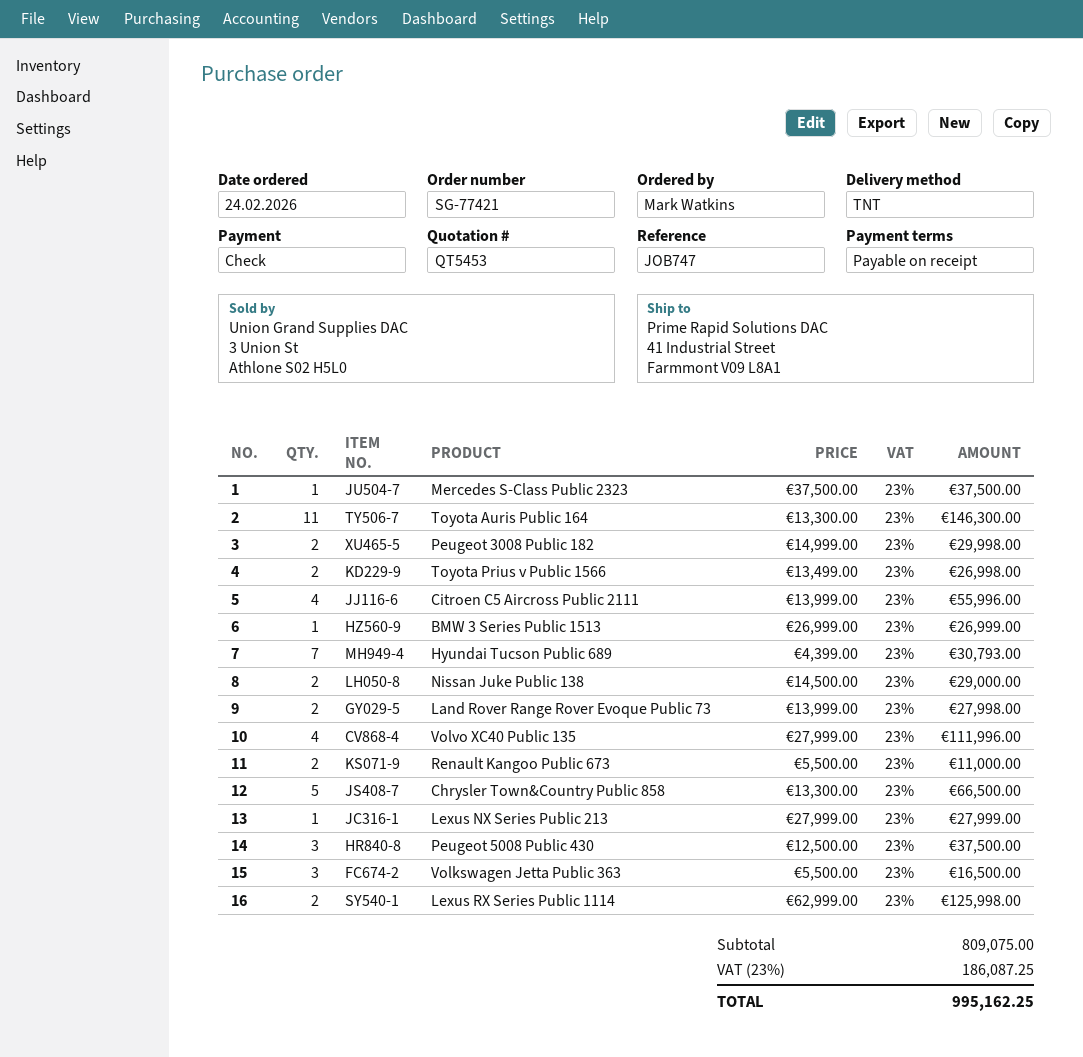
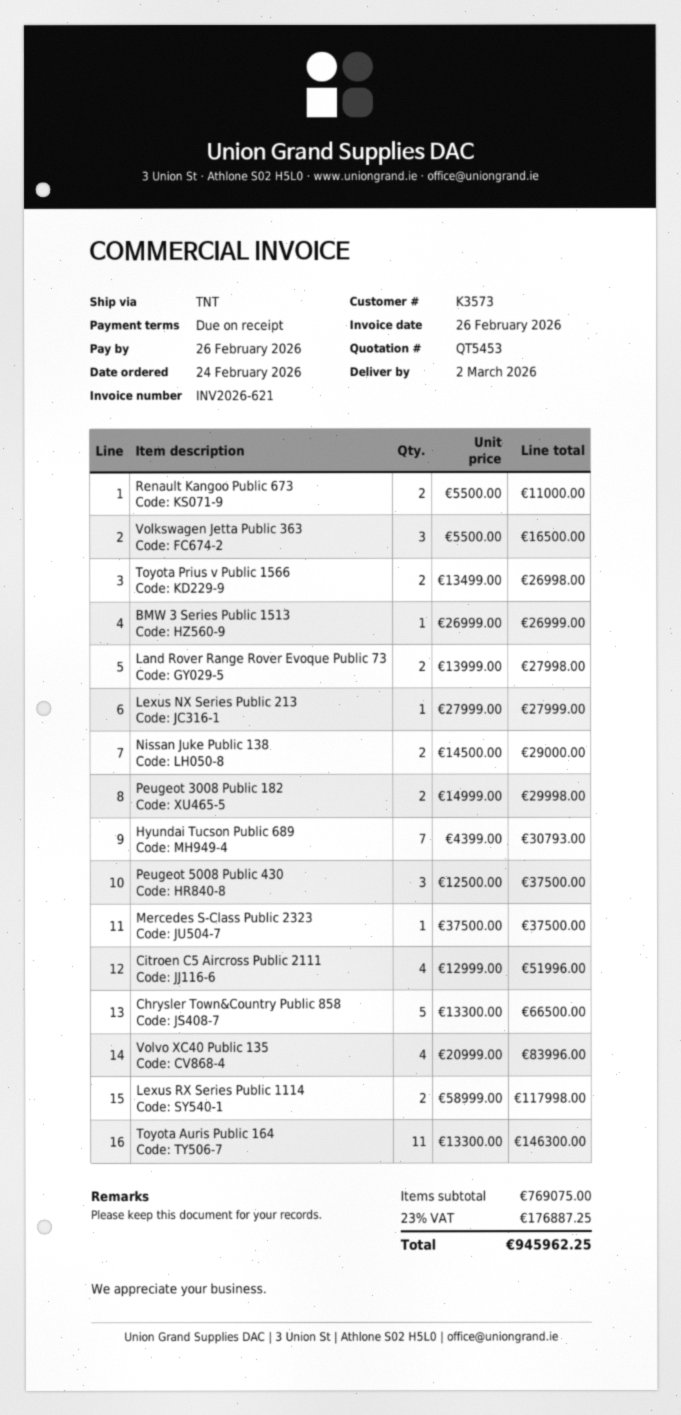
Citroen C5 Aircross Public 2111: 4 x 13999.00 = 55996.00 -> 4 x 12999.00 = 51996.00
Volvo XC40 Public 135: 4 x 27999.00 = 111996.00 -> 4 x 20999.00 = 83996.00
Lexus RX Series Public 1114: 2 x 62999.00 = 125998.00 -> 2 x 58999.00 = 117998.00
subtotal: 809075.00 -> 769075.00
tax: 23% = 186087.25 -> 23% = 176887.25
total: 995162.25 -> 945962.25

